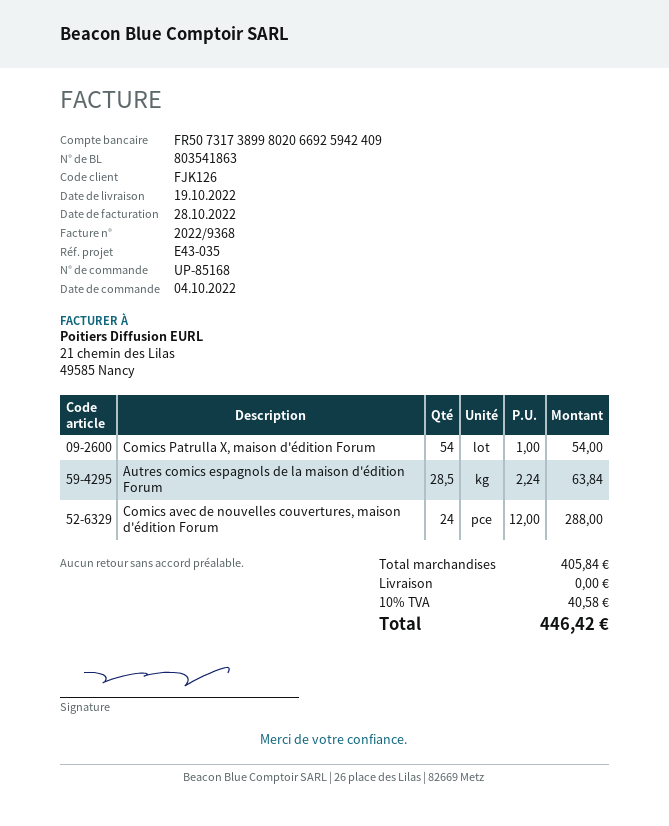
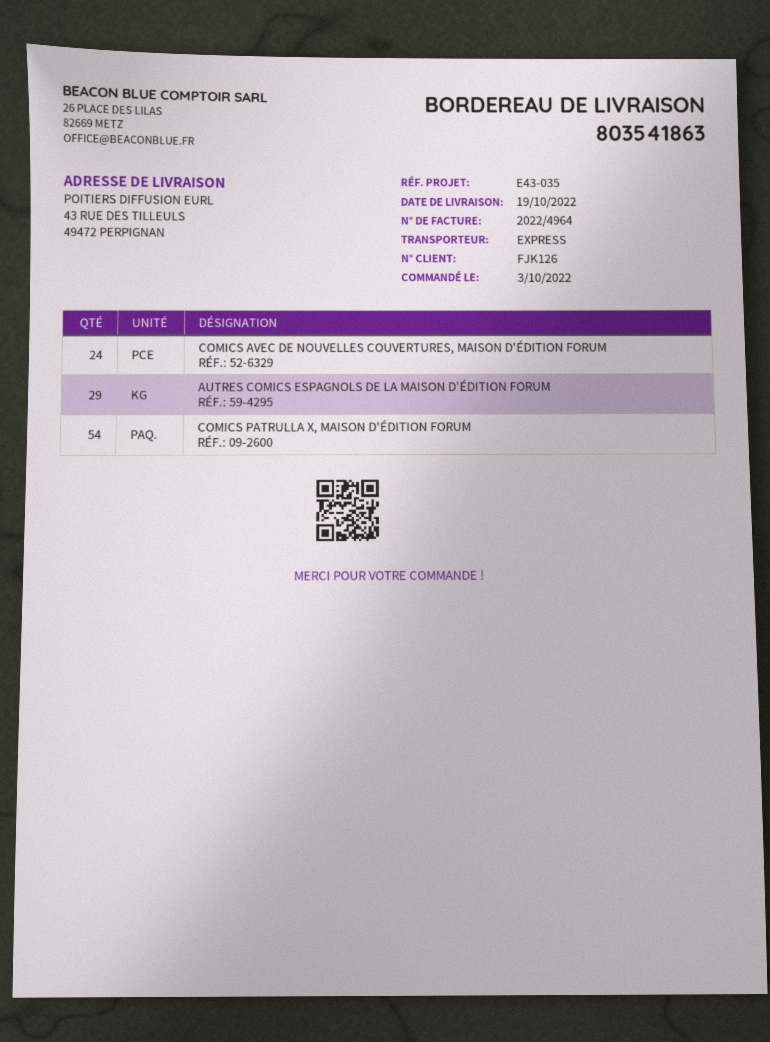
order date: 2022-10-04 -> 2022-10-03
invoice number: 2022/9368 -> 2022/4964
Autres comics espagnols de la maison d'édition Forum: 28.5 -> 29

